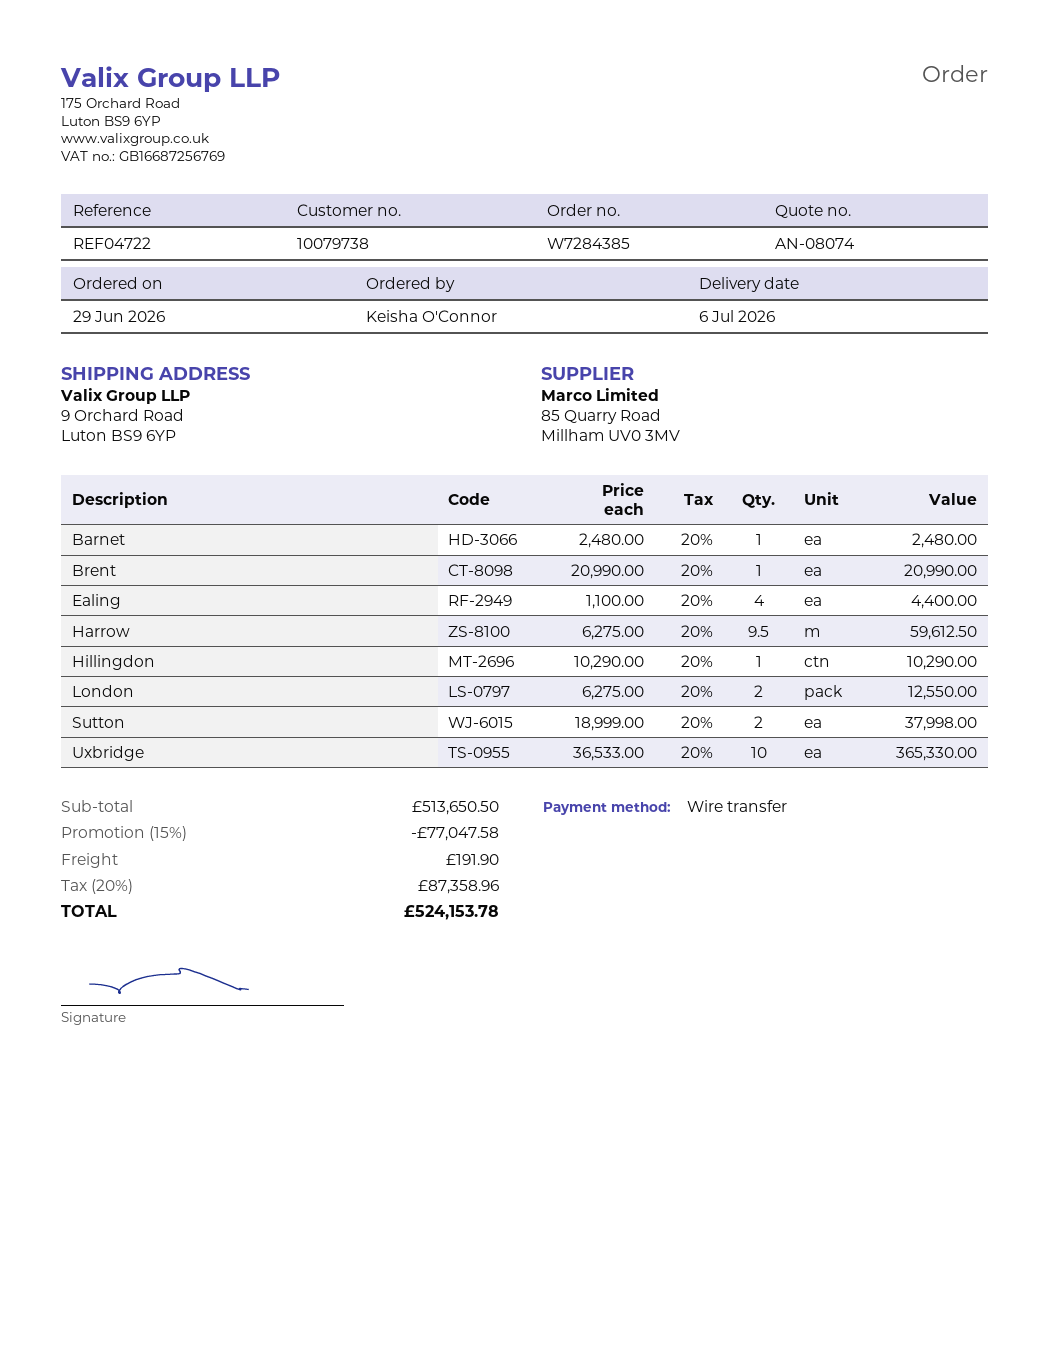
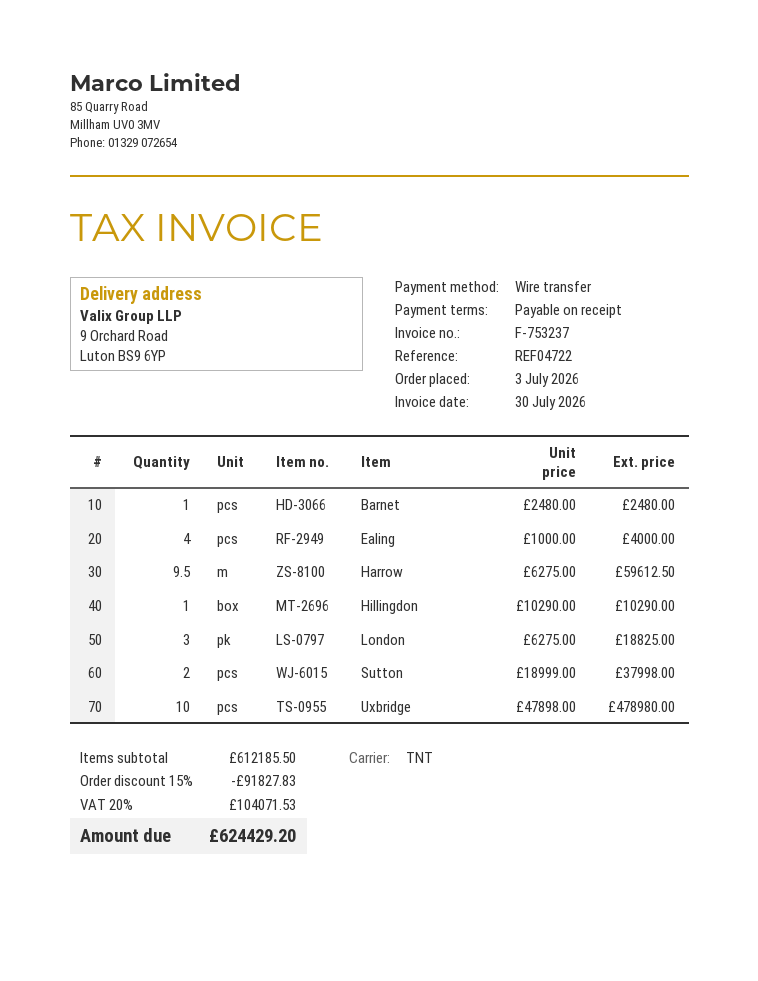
order date: 2026-06-29 -> 2026-07-03
Brent: 1 x 20990.00 = 20990.00 -> none
Ealing: 4 x 1100.00 = 4400.00 -> 4 x 1000.00 = 4000.00
London: 2 x 6275.00 = 12550.00 -> 3 x 6275.00 = 18825.00
Uxbridge: 10 x 36533.00 = 365330.00 -> 10 x 47898.00 = 478980.00
subtotal: 513650.50 -> 612185.50
discount: 15% = 77047.58 -> 15% = 91827.83
shipping: 191.90 -> none
tax: 20% = 87358.96 -> 20% = 104071.53
total: 524153.78 -> 624429.20

